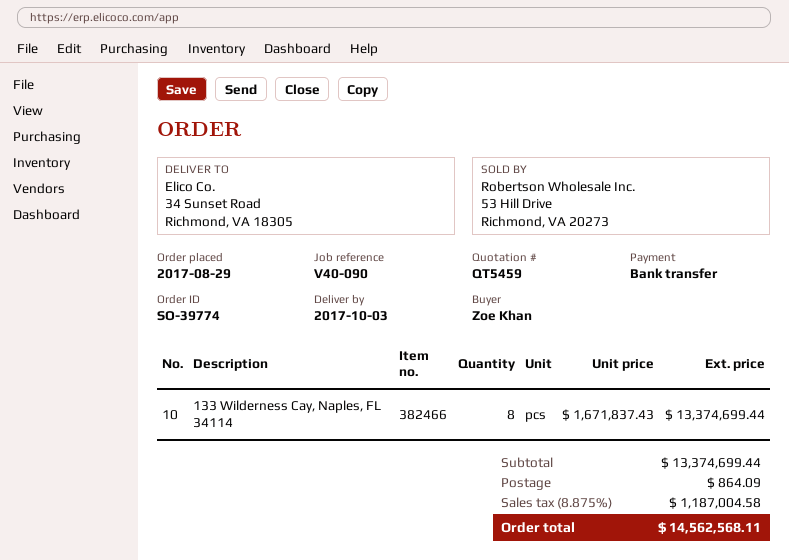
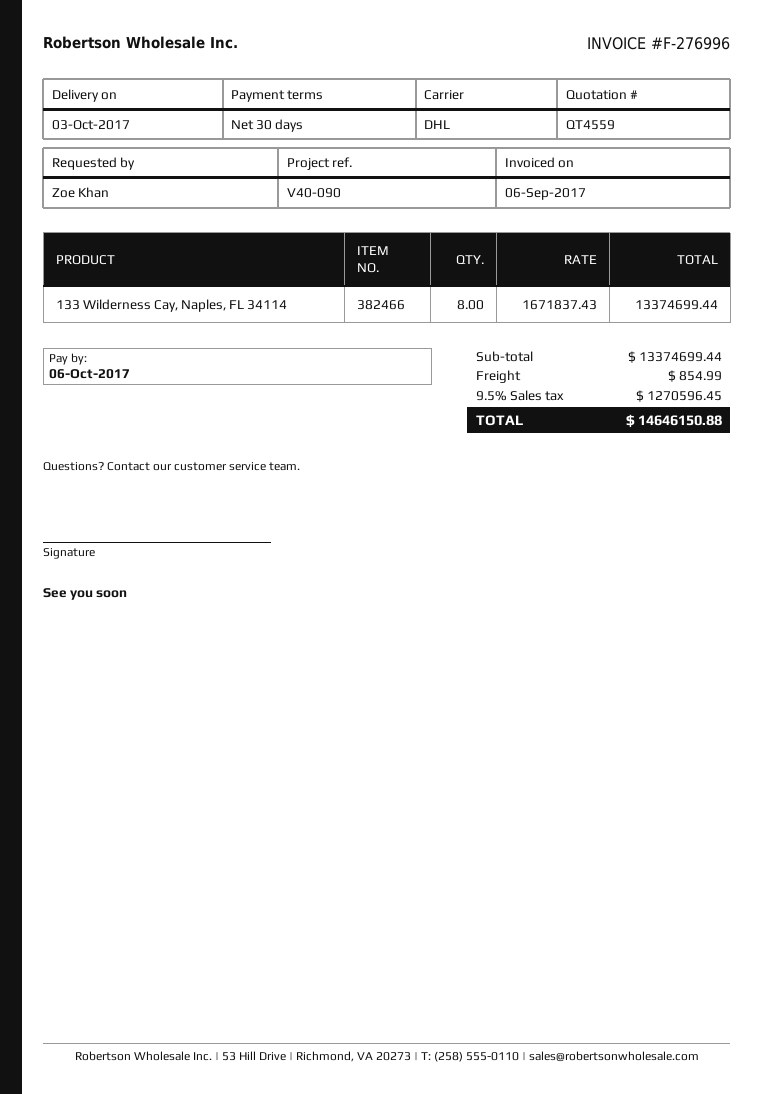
quote number: QT5459 -> QT4559
shipping: 864.09 -> 854.99
tax: 8.875% = 1187004.58 -> 9.5% = 1270596.45
total: 14562568.11 -> 14646150.88

